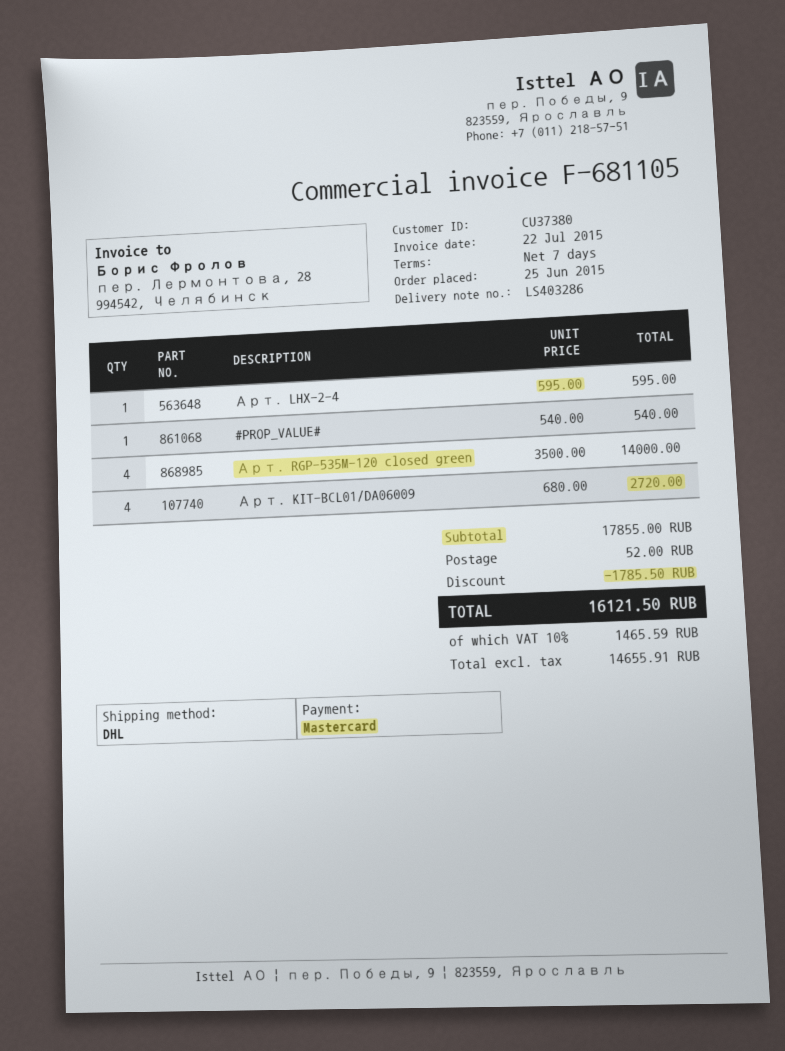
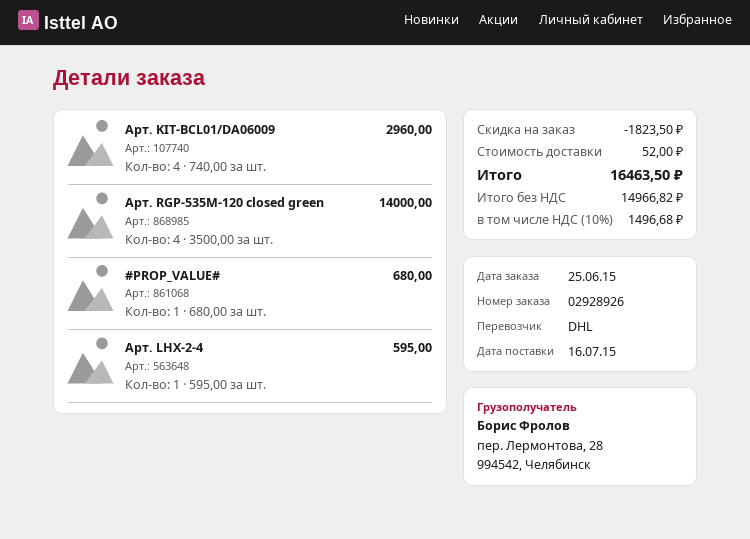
#PROP_VALUE#: 1 x 540.00 = 540.00 -> 1 x 680.00 = 680.00
Арт. KIT-BCL01/DA06009: 4 x 680.00 = 2720.00 -> 4 x 740.00 = 2960.00
discount: 1785.50 -> 1823.50
net: 14655.91 -> 14966.82
tax: 10% = 1465.59 -> 10% = 1496.68
total: 16121.50 -> 16463.50

